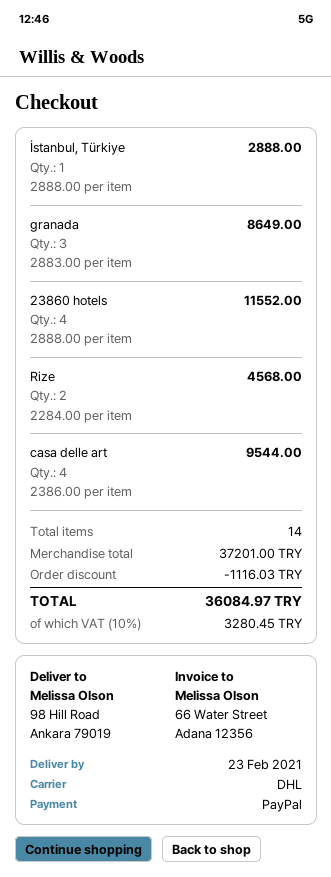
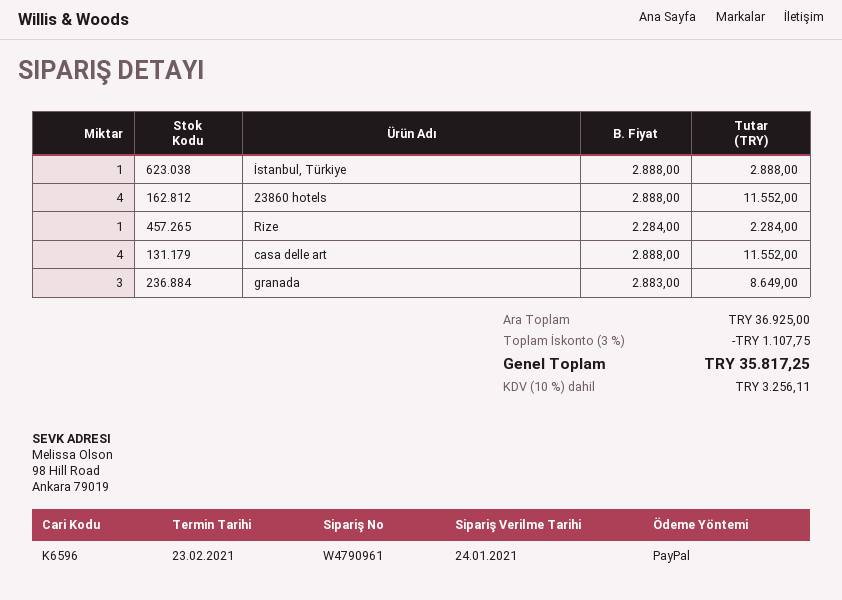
Rize: 2 x 2284.00 = 4568.00 -> 1 x 2284.00 = 2284.00
casa delle art: 4 x 2386.00 = 9544.00 -> 4 x 2888.00 = 11552.00
subtotal: 37201.00 -> 36925.00
discount: 1116.03 -> 1107.75
tax: 10% = 3280.45 -> 10% = 3256.11
total: 36084.97 -> 35817.25

